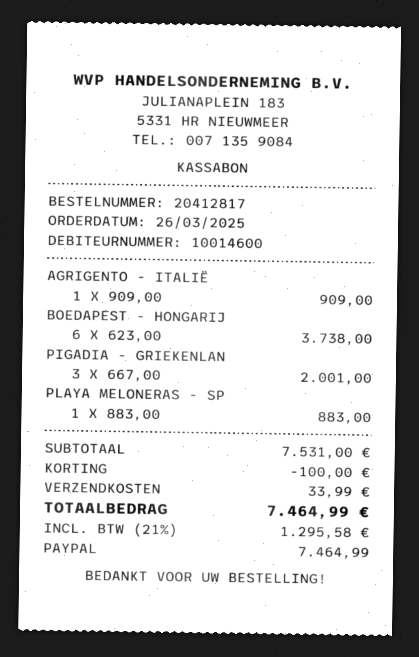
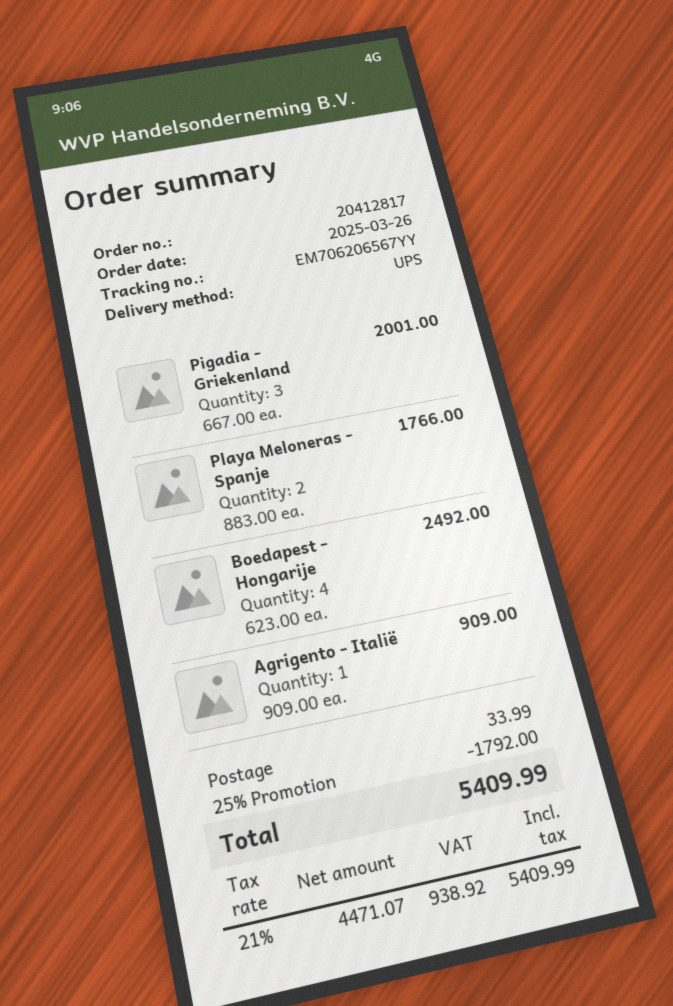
BOEDAPEST - HONGARIJ: 6 x 623.00 = 3738.00 -> 4 x 623.00 = 2492.00
PLAYA MELONERAS - SP: 1 x 883.00 = 883.00 -> 2 x 883.00 = 1766.00
discount: 100.00 -> 1792.00
tax: 21% = 1295.58 -> 21% = 938.92
total: 7464.99 -> 5409.99

